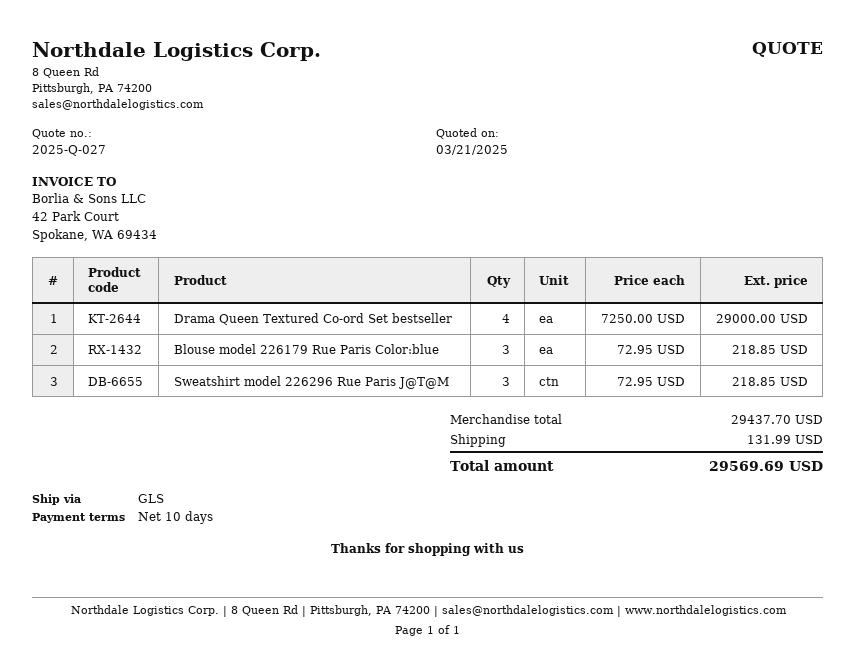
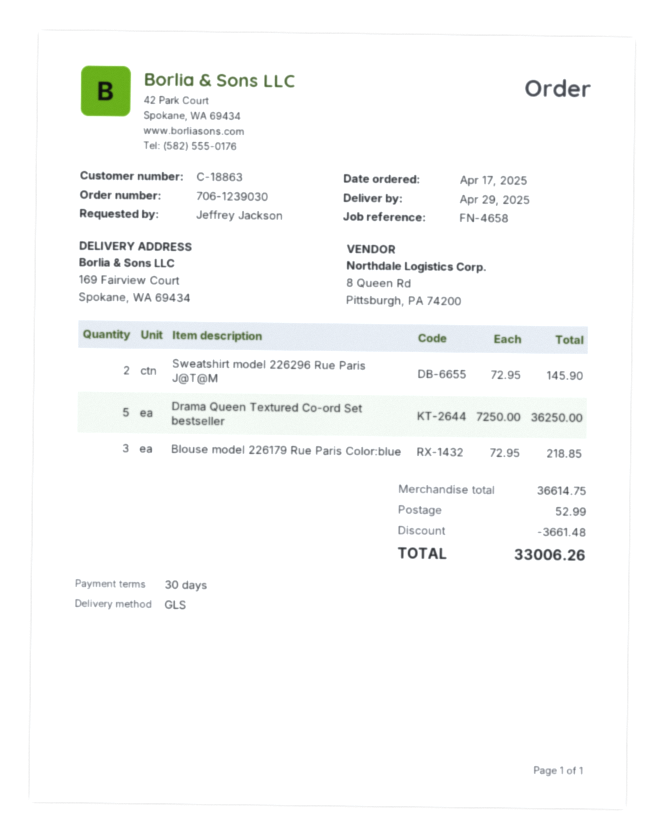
payment terms: 10 days -> 30 days
Drama Queen Textured Co-ord Set bestseller: 4 x 7250.00 = 29000.00 -> 5 x 7250.00 = 36250.00
Sweatshirt model 226296 Rue Paris J@T@M: 3 x 72.95 = 218.85 -> 2 x 72.95 = 145.90
subtotal: 29437.70 -> 36614.75
discount: none -> 3661.48
shipping: 131.99 -> 52.99
total: 29569.69 -> 33006.26

